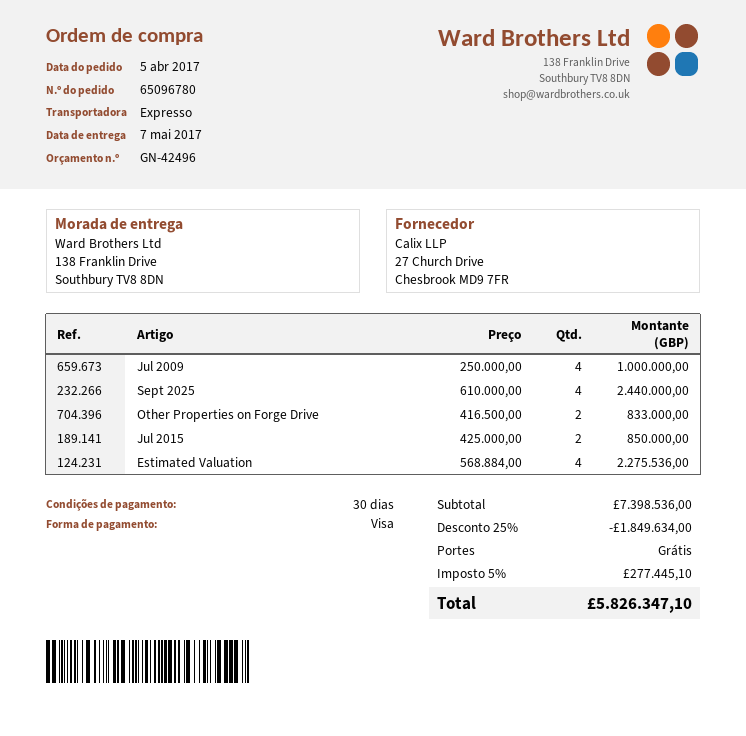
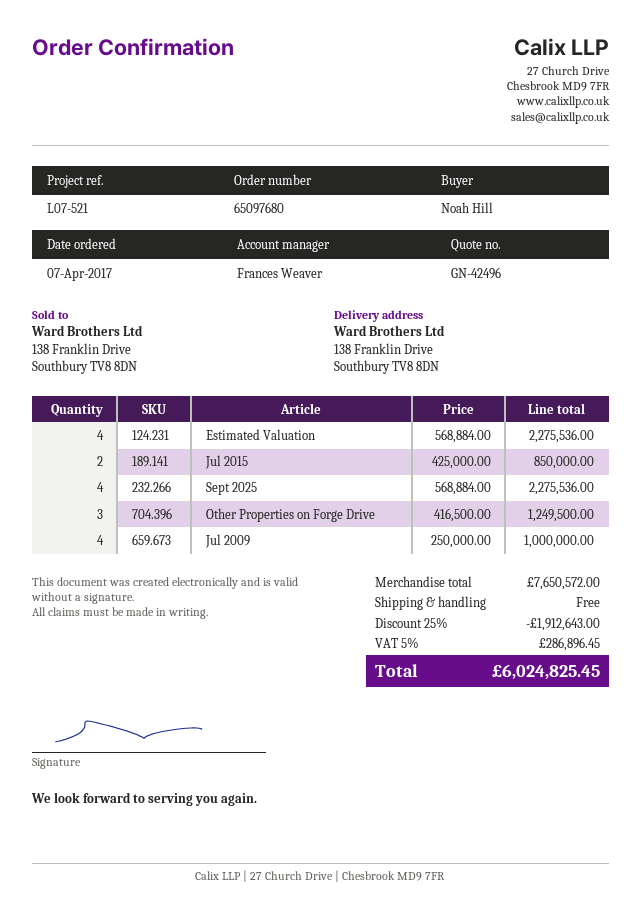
order number: 65096780 -> 65097680
order date: 2017-04-05 -> 2017-04-07
Sept 2025: 4 x 610000.00 = 2440000.00 -> 4 x 568884.00 = 2275536.00
Other Properties on Forge Drive: 2 x 416500.00 = 833000.00 -> 3 x 416500.00 = 1249500.00
subtotal: 7398536.00 -> 7650572.00
discount: 25% = 1849634.00 -> 25% = 1912643.00
tax: 5% = 277445.10 -> 5% = 286896.45
total: 5826347.10 -> 6024825.45

